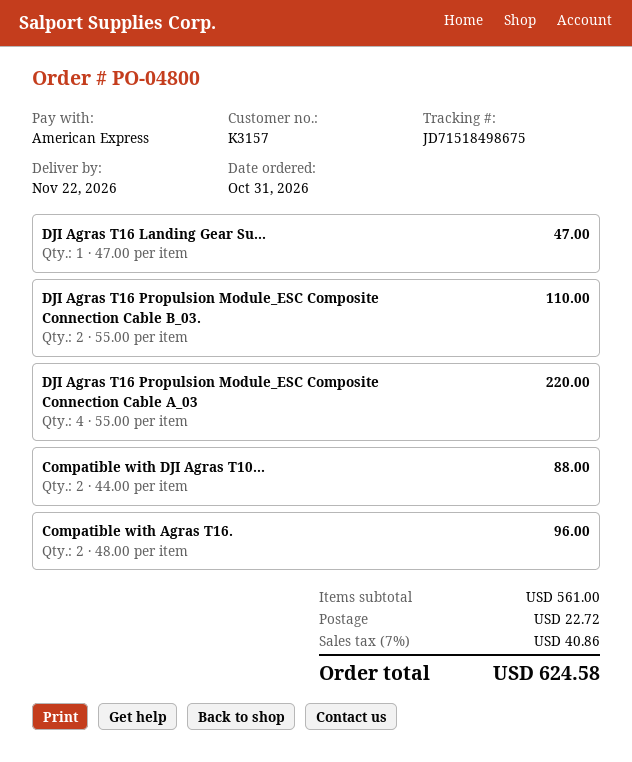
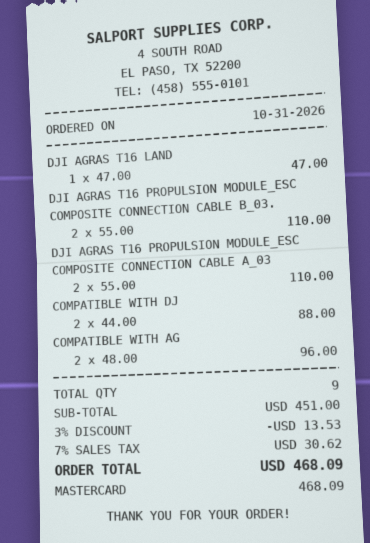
payment method: American Express -> Mastercard
DJI Agras T16 Propulsion Module_ESC Composite Connection Cable A_03: 4 x 55.00 = 220.00 -> 2 x 55.00 = 110.00
subtotal: 561.00 -> 451.00
discount: none -> 3% = 13.53
shipping: 22.72 -> none
tax: 7% = 40.86 -> 7% = 30.62
total: 624.58 -> 468.09

